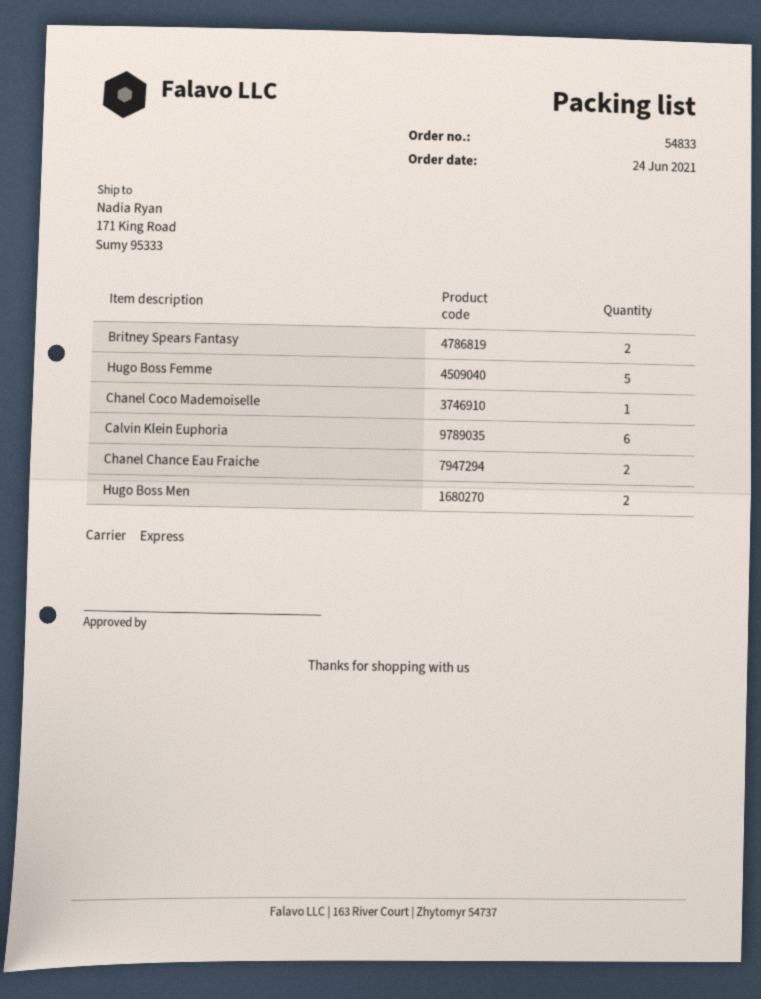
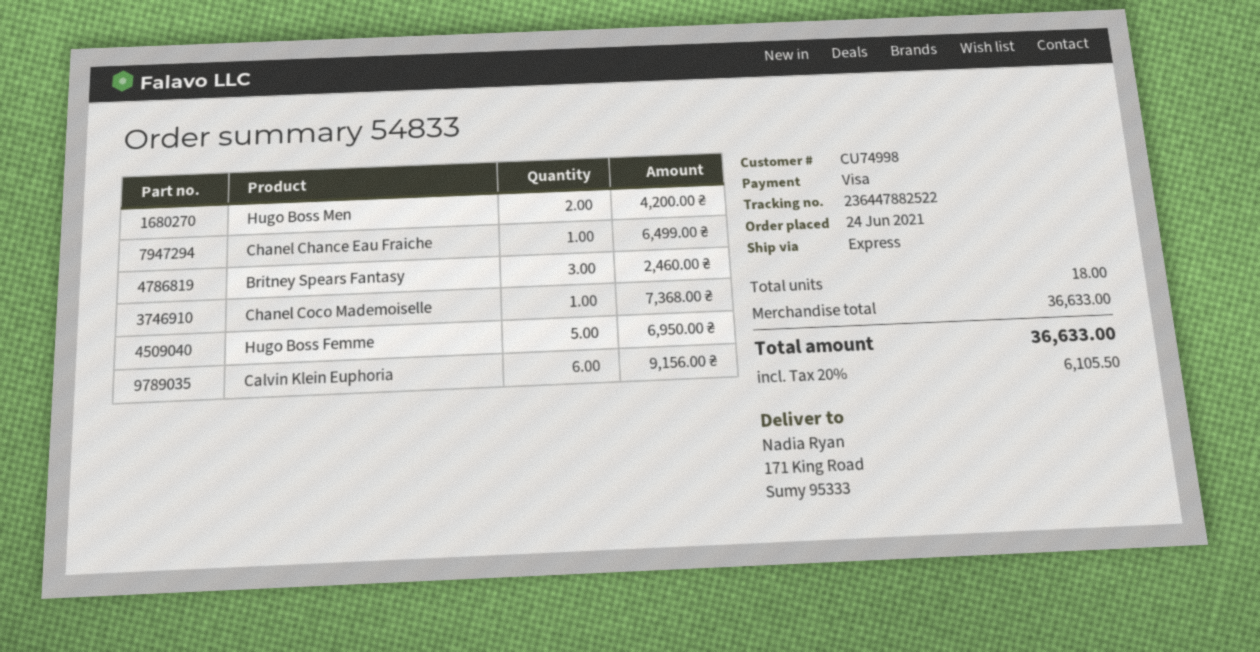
Britney Spears Fantasy: 2 -> 3
Chanel Chance Eau Fraiche: 2 -> 1

